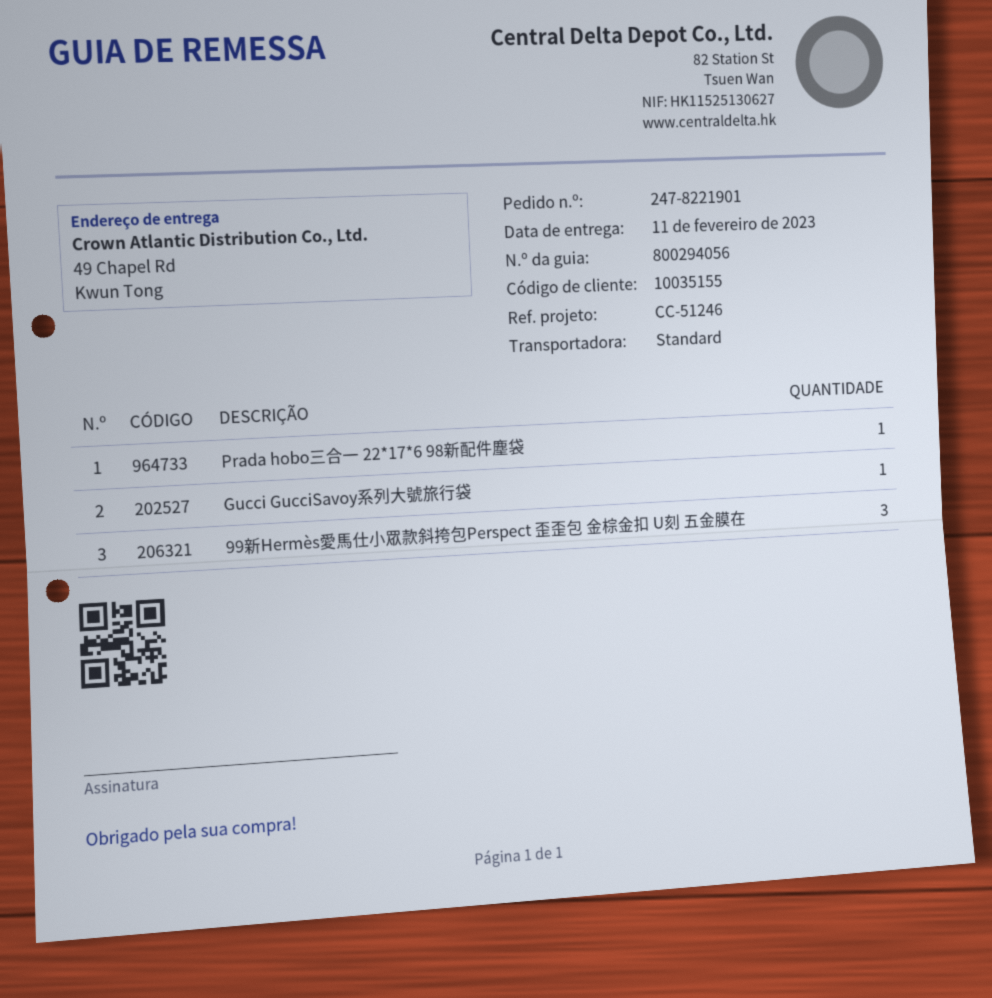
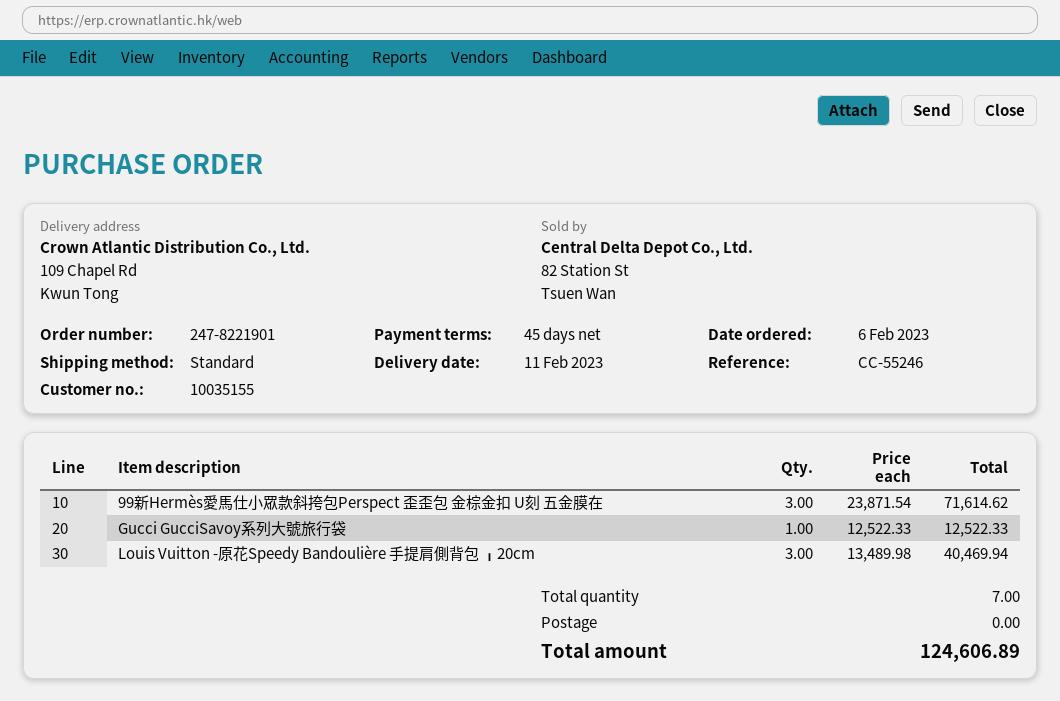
reference: CC-51246 -> CC-55246
ship to: 49 Chapel Rd, Kwun Tong -> 109 Chapel Rd, Kwun Tong
Prada hobo三合一 22*17*6 98新配件塵袋: 1 -> none
Louis Vuitton -原花Speedy Bandoulière 手提肩側背包 ╻20cm: none -> 3

